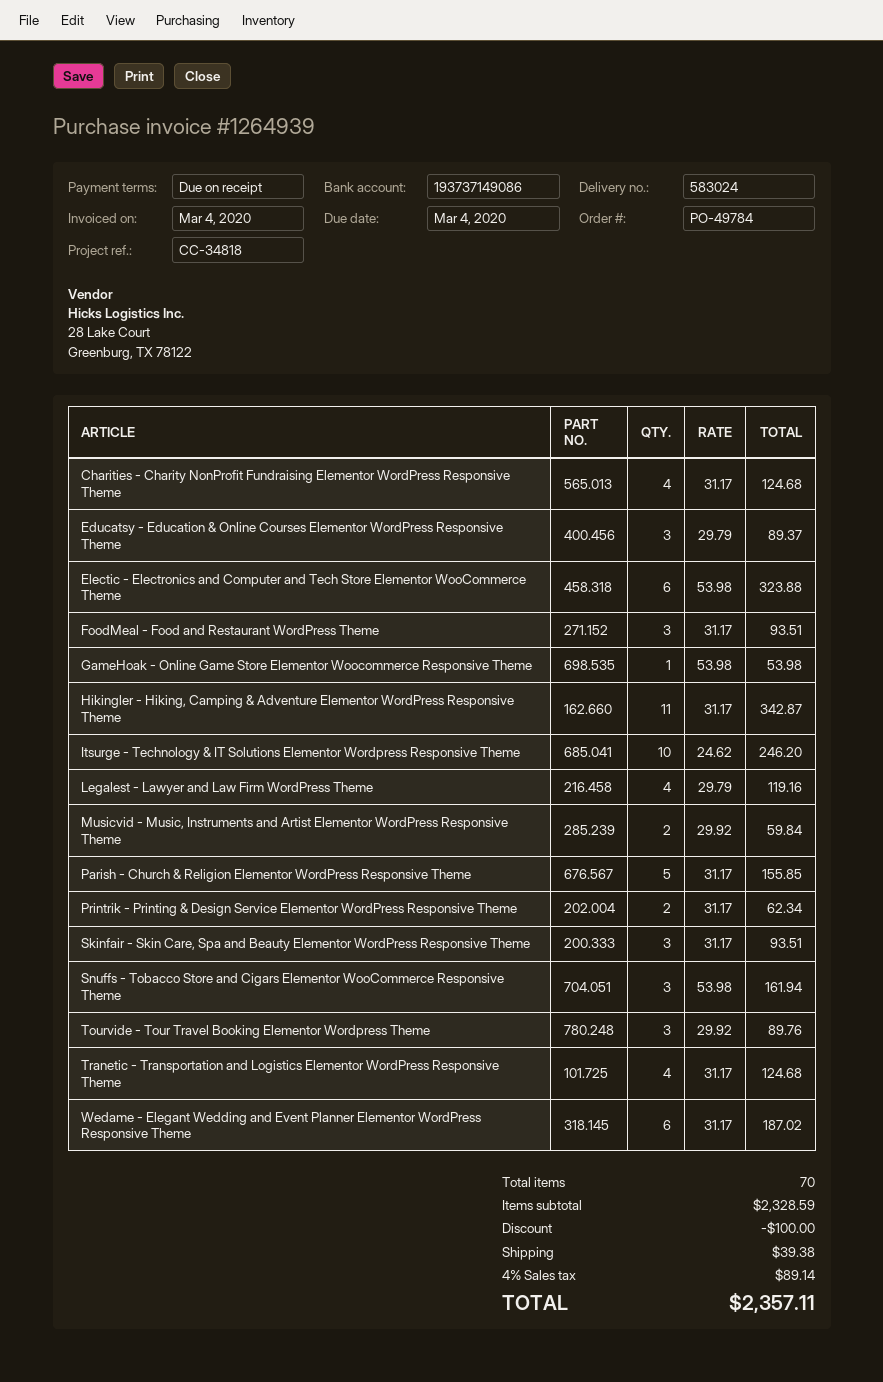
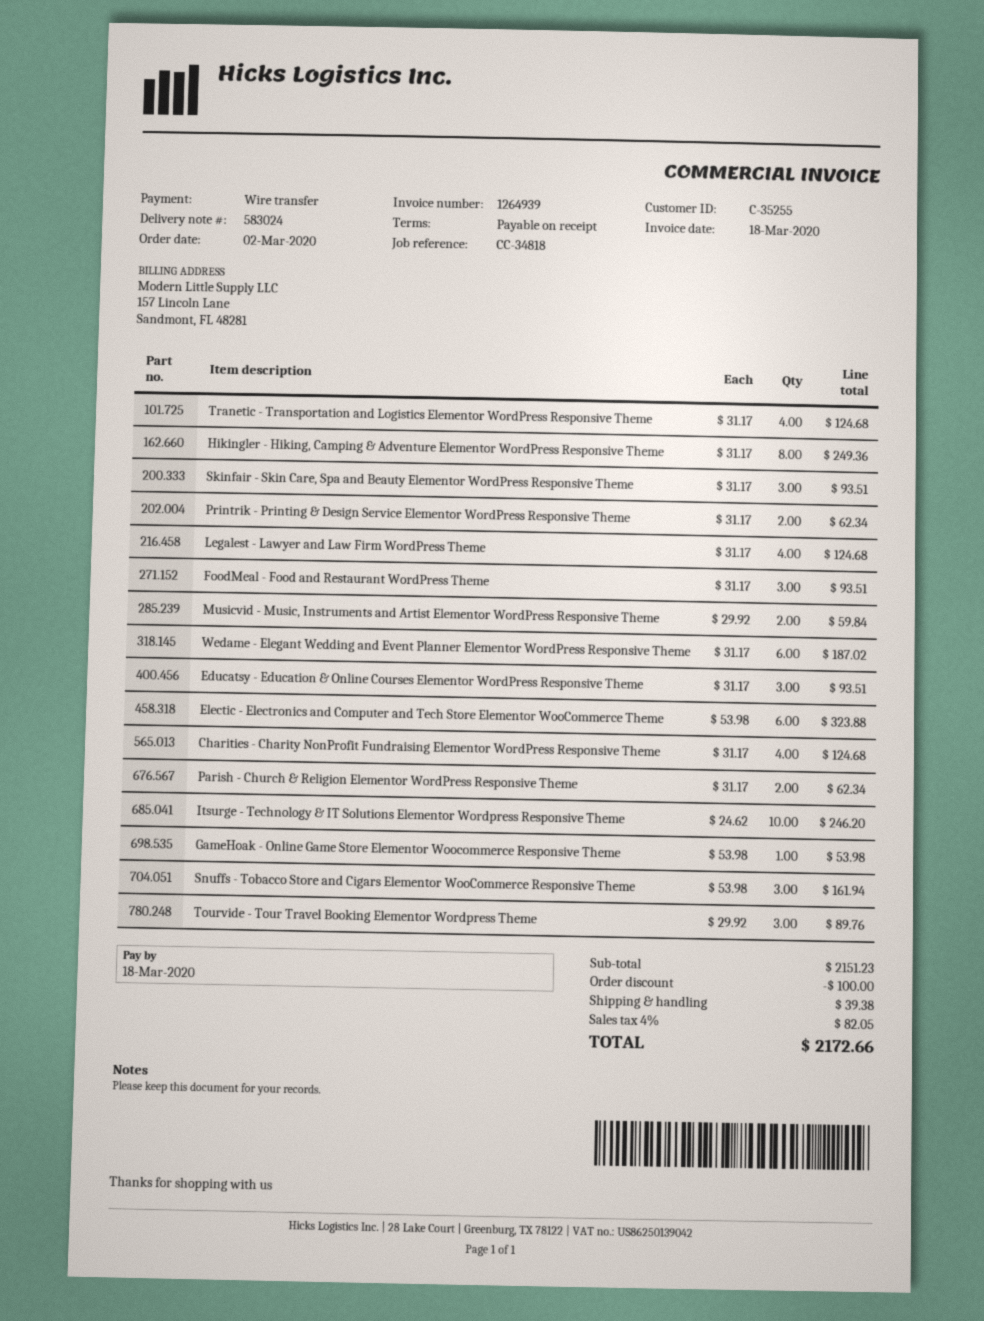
invoice date: 2020-03-04 -> 2020-03-18
due date: 2020-03-04 -> 2020-03-18
Educatsy - Education & Online Courses Elementor WordPress Responsive Theme: 3 x 29.79 = 89.37 -> 3 x 31.17 = 93.51
Hikingler - Hiking, Camping & Adventure Elementor WordPress Responsive Theme: 11 x 31.17 = 342.87 -> 8 x 31.17 = 249.36
Legalest - Lawyer and Law Firm WordPress Theme: 4 x 29.79 = 119.16 -> 4 x 31.17 = 124.68
Parish - Church & Religion Elementor WordPress Responsive Theme: 5 x 31.17 = 155.85 -> 2 x 31.17 = 62.34
subtotal: 2328.59 -> 2151.23
tax: 4% = 89.14 -> 4% = 82.05
total: 2357.11 -> 2172.66

